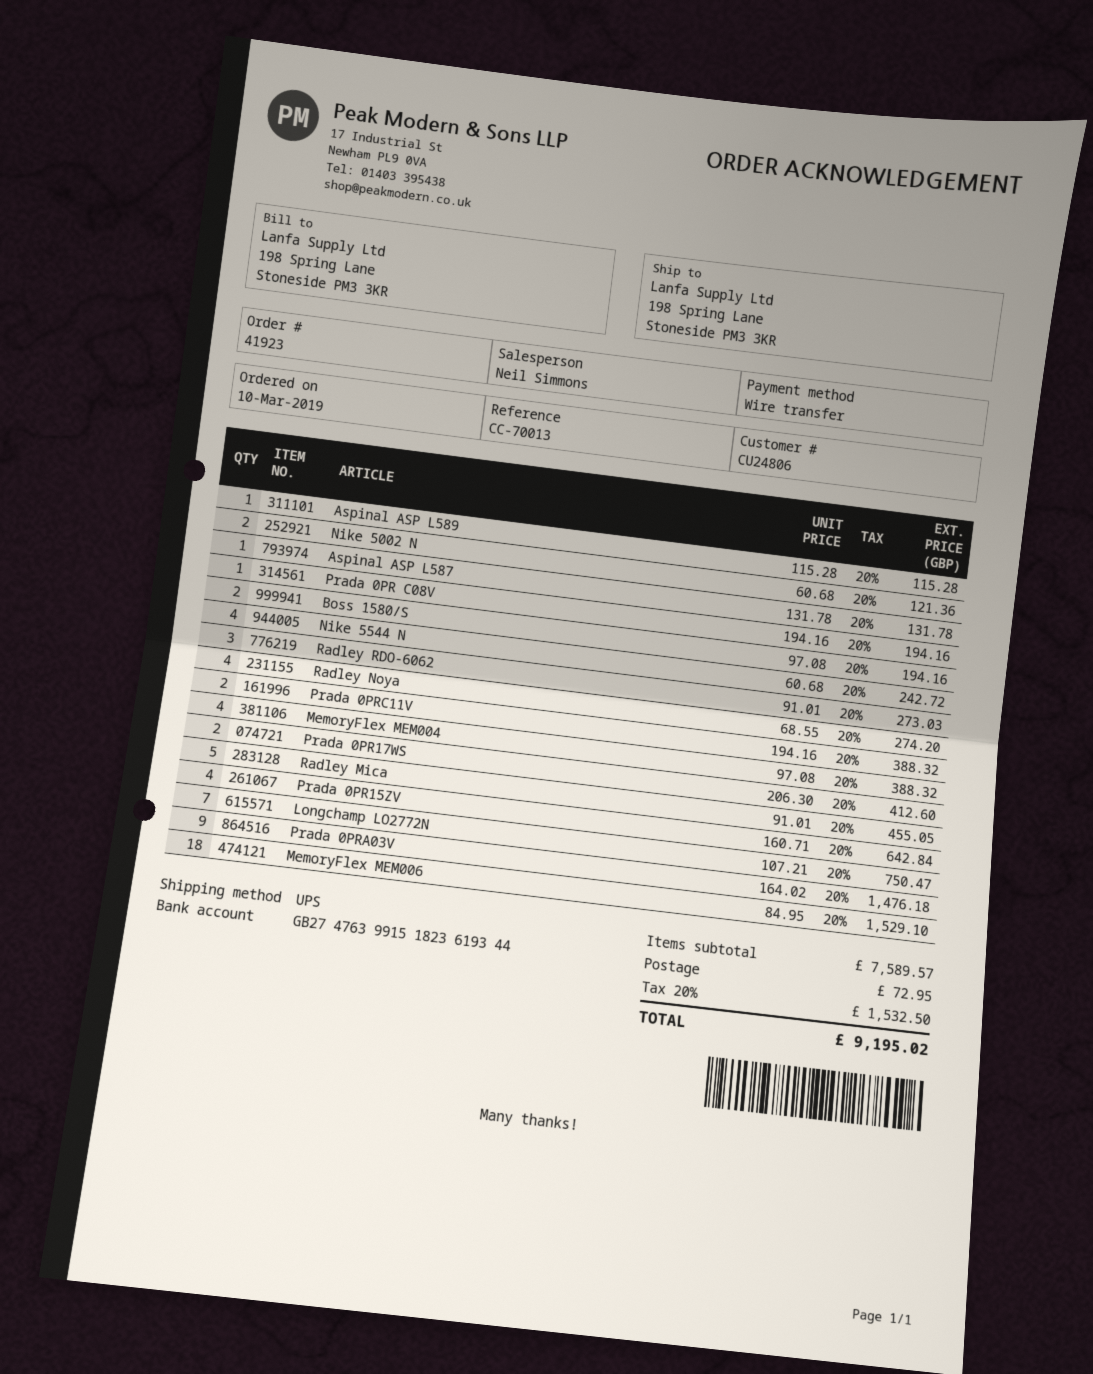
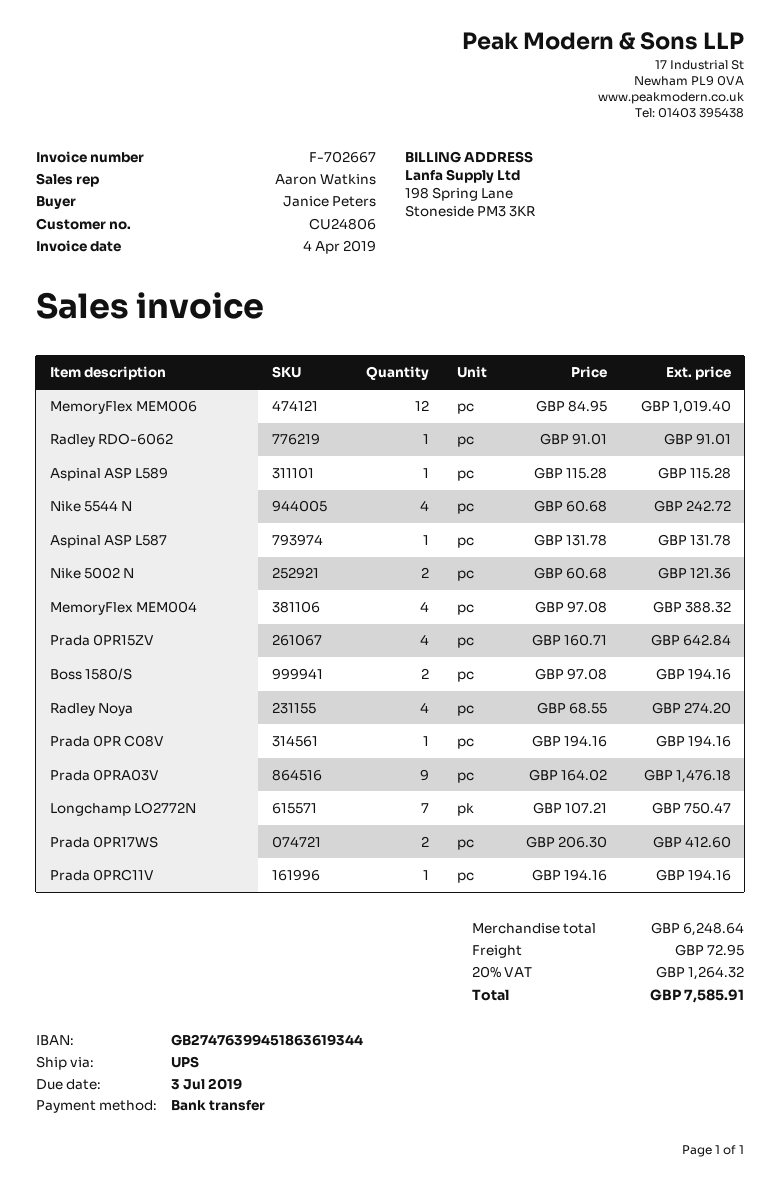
sales rep: Neil Simmons -> Aaron Watkins
bank account: GB27476399151823619344 -> GB27476399451863619344
Radley RDO-6062: 3 x 91.01 = 273.03 -> 1 x 91.01 = 91.01
Prada 0PRC11V: 2 x 194.16 = 388.32 -> 1 x 194.16 = 194.16
Radley Mica: 5 x 91.01 = 455.05 -> none
MemoryFlex MEM006: 18 x 84.95 = 1529.10 -> 12 x 84.95 = 1019.40
subtotal: 7589.57 -> 6248.64
tax: 20% = 1532.50 -> 20% = 1264.32
total: 9195.02 -> 7585.91

